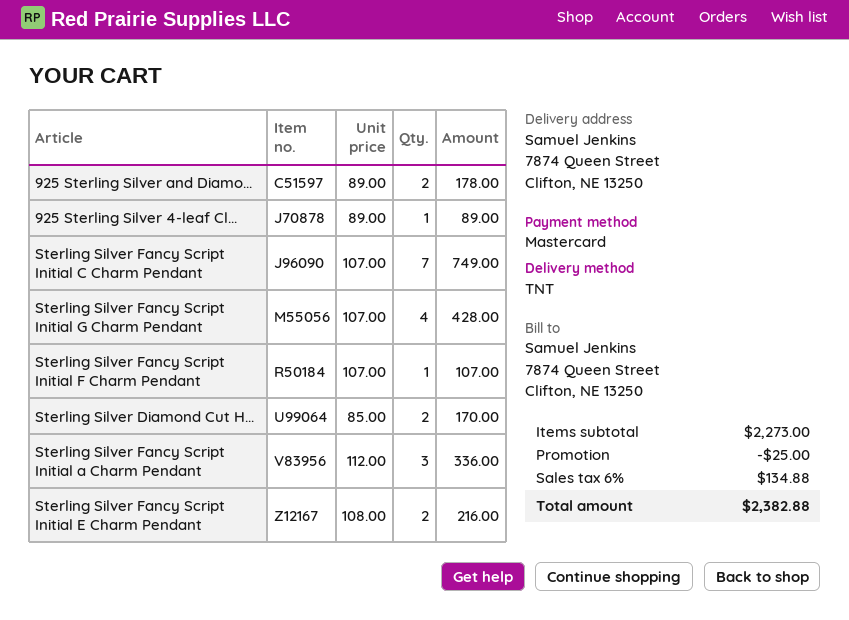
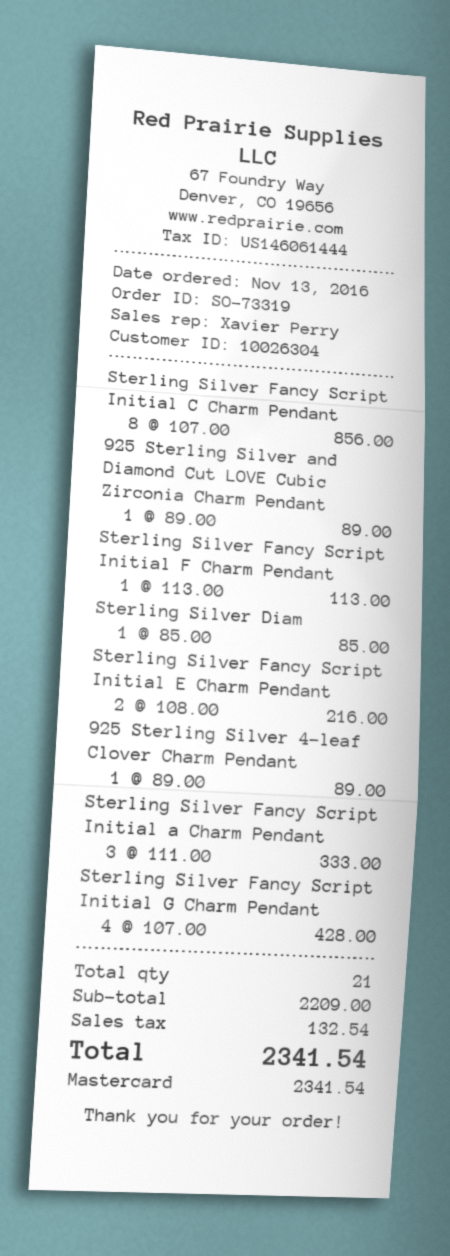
925 Sterling Silver and Diamo...: 2 x 89.00 = 178.00 -> 1 x 89.00 = 89.00
Sterling Silver Fancy Script Initial C Charm Pendant: 7 x 107.00 = 749.00 -> 8 x 107.00 = 856.00
Sterling Silver Fancy Script Initial F Charm Pendant: 1 x 107.00 = 107.00 -> 1 x 113.00 = 113.00
Sterling Silver Diamond Cut H...: 2 x 85.00 = 170.00 -> 1 x 85.00 = 85.00
Sterling Silver Fancy Script Initial a Charm Pendant: 3 x 112.00 = 336.00 -> 3 x 111.00 = 333.00
subtotal: 2273.00 -> 2209.00
discount: 25.00 -> none
tax: 134.88 -> 132.54
total: 2382.88 -> 2341.54

